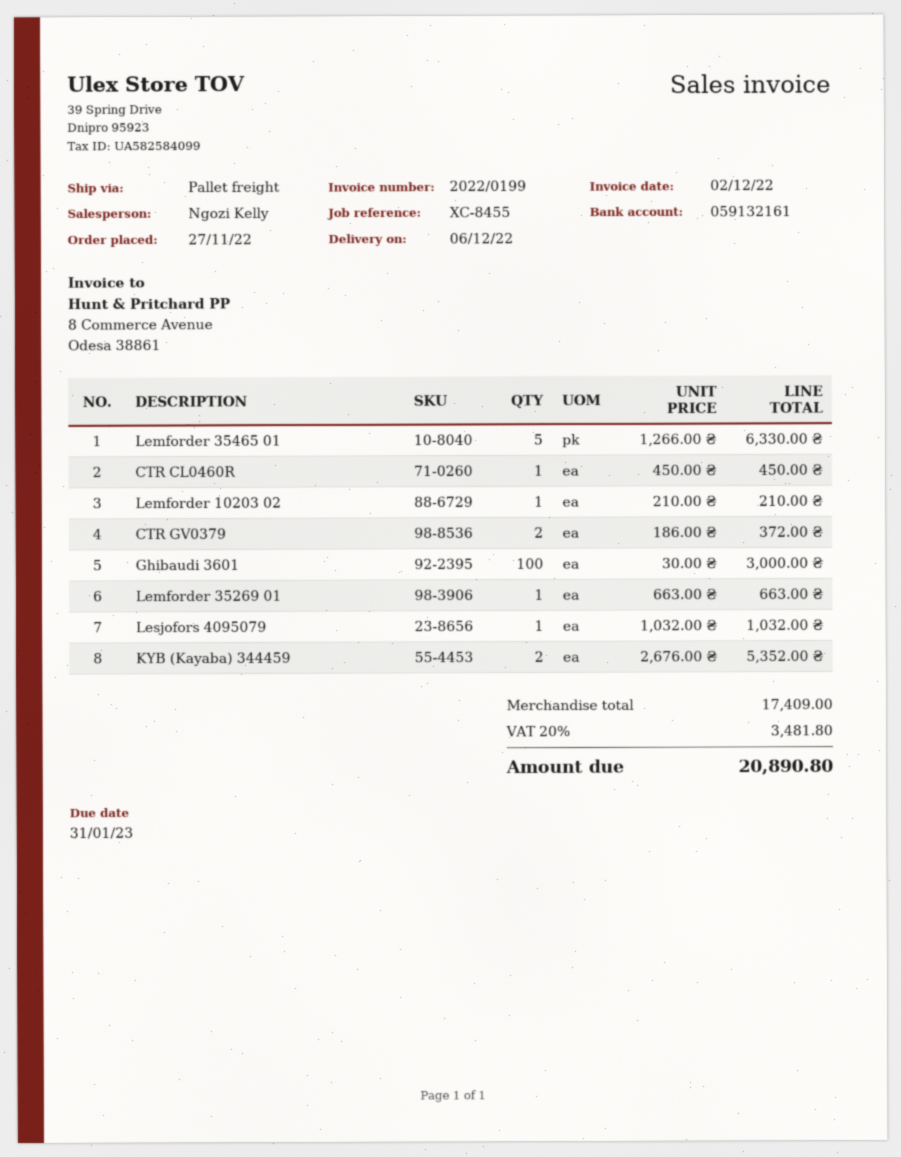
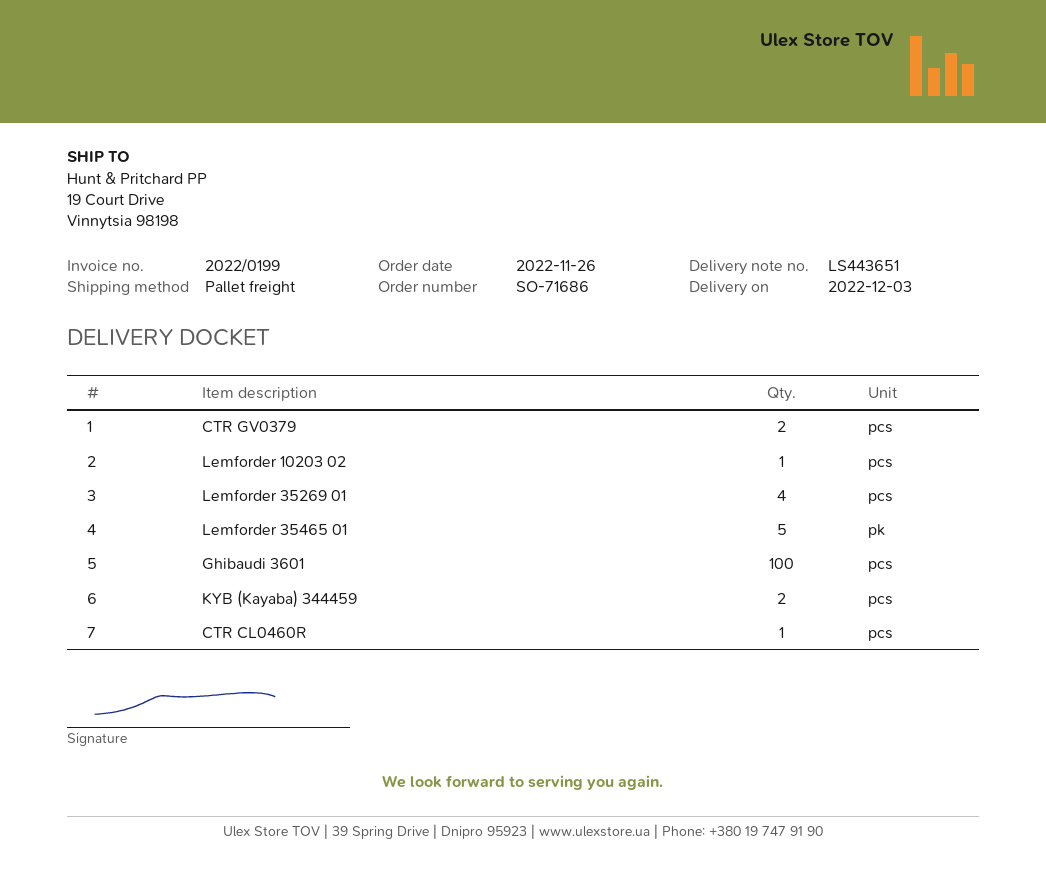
order date: 2022-11-27 -> 2022-11-26
delivery date: 2022-12-06 -> 2022-12-03
Lemforder 35269 01: 1 -> 4
Lesjofors 4095079: 1 -> none

